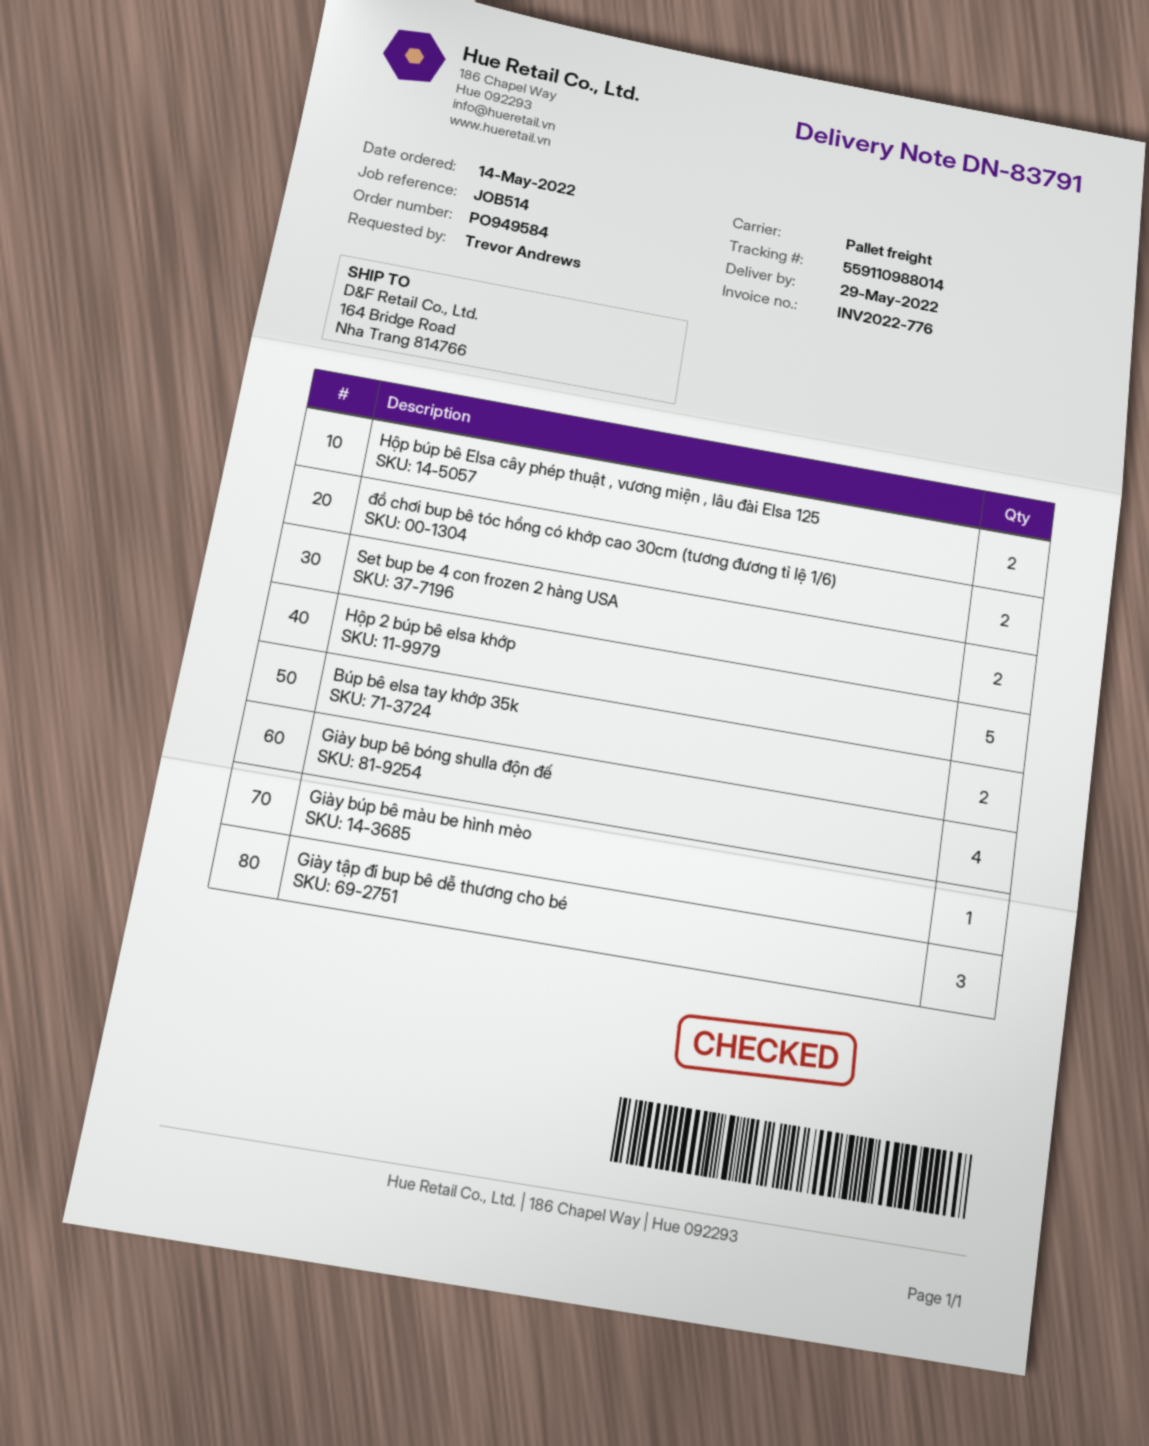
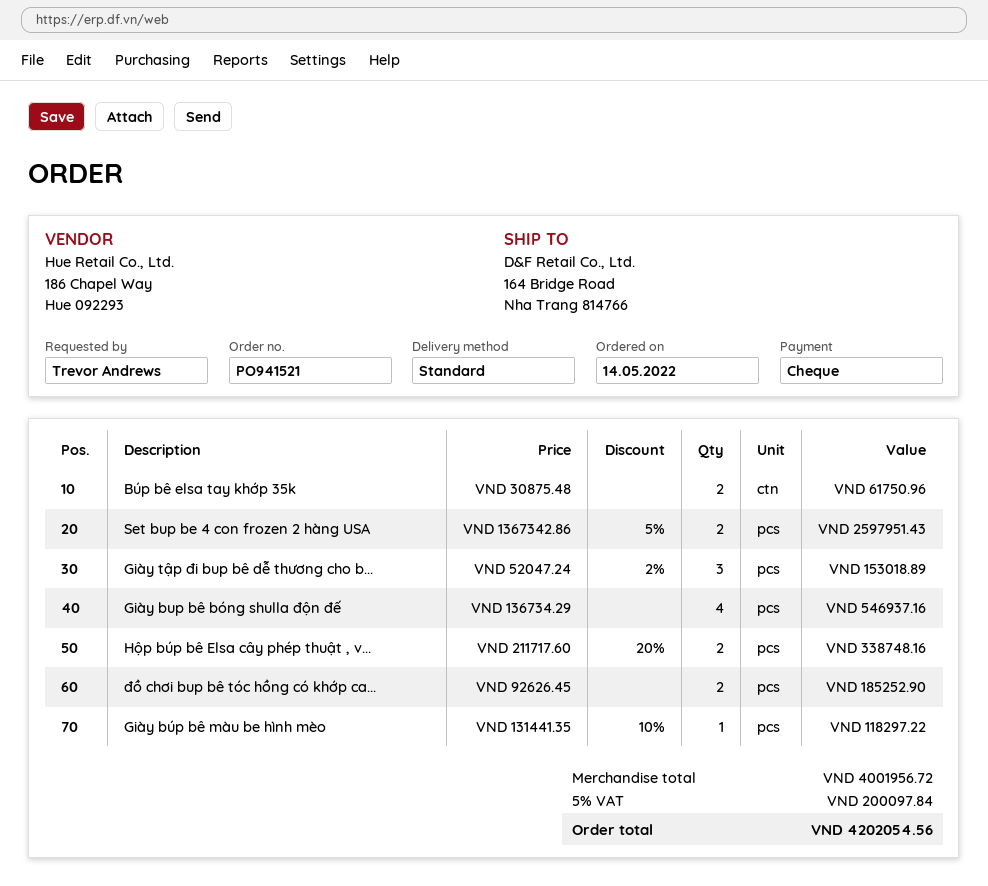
order number: PO949584 -> PO941521
shipping method: pallet freight -> standard
Hộp 2 búp bê elsa khớp: 5 -> none

